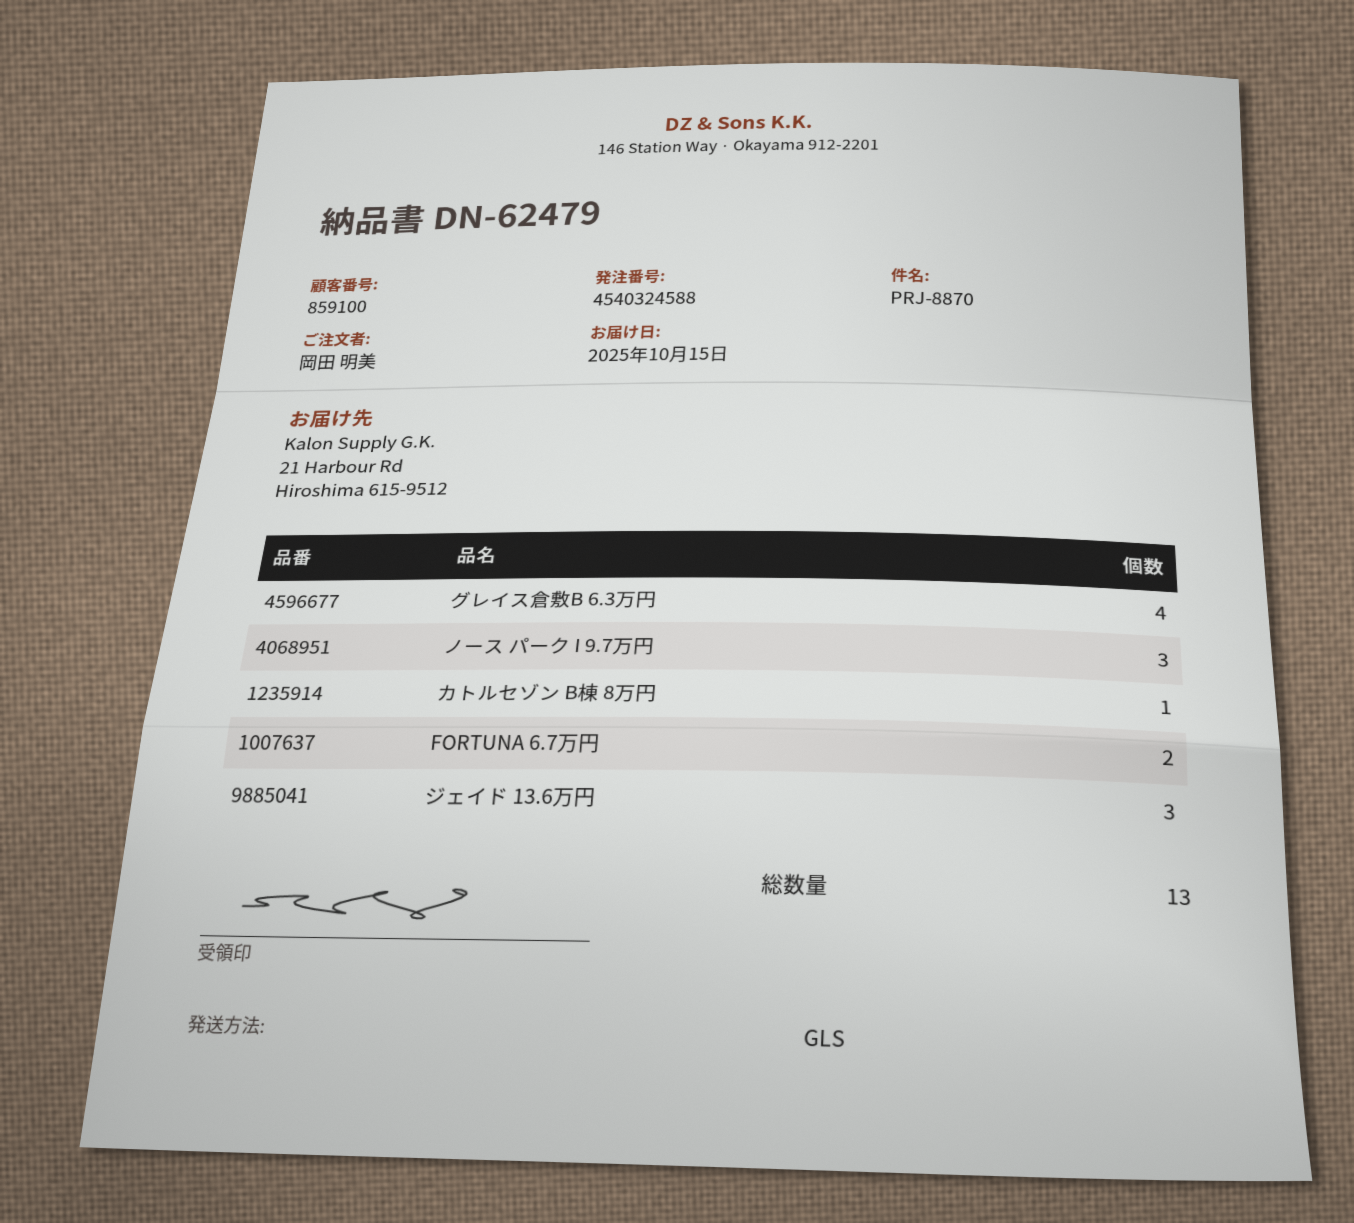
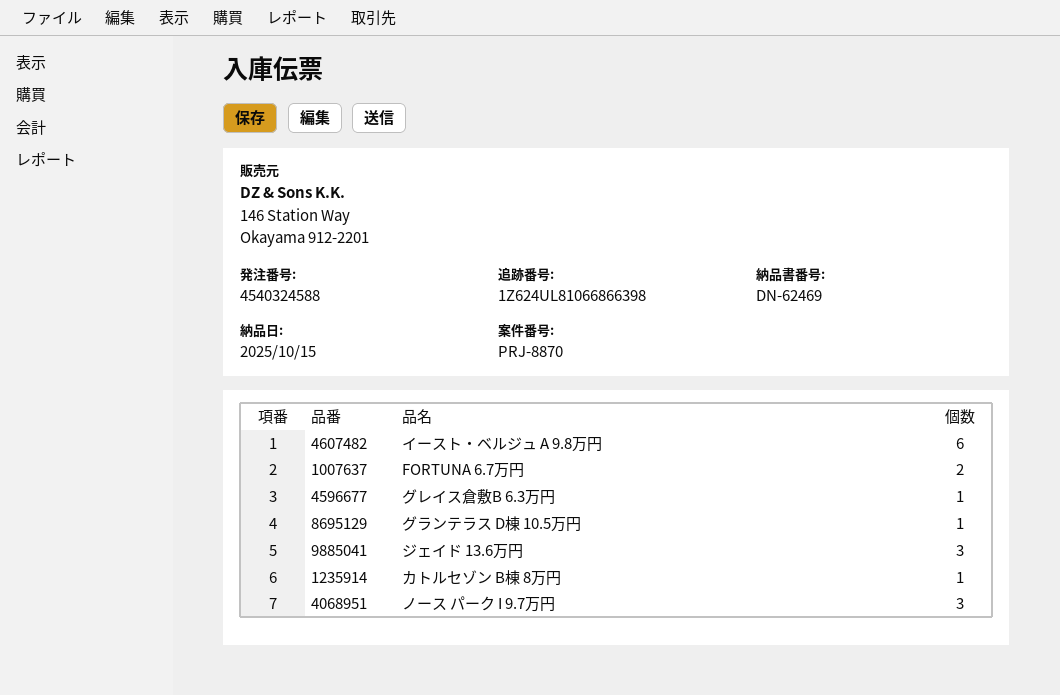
delivery note number: DN-62479 -> DN-62469
グレイス倉敷B 6.3万円: 4 -> 1
イースト・ベルジュ A 9.8万円: none -> 6
グランテラス D棟 10.5万円: none -> 1

